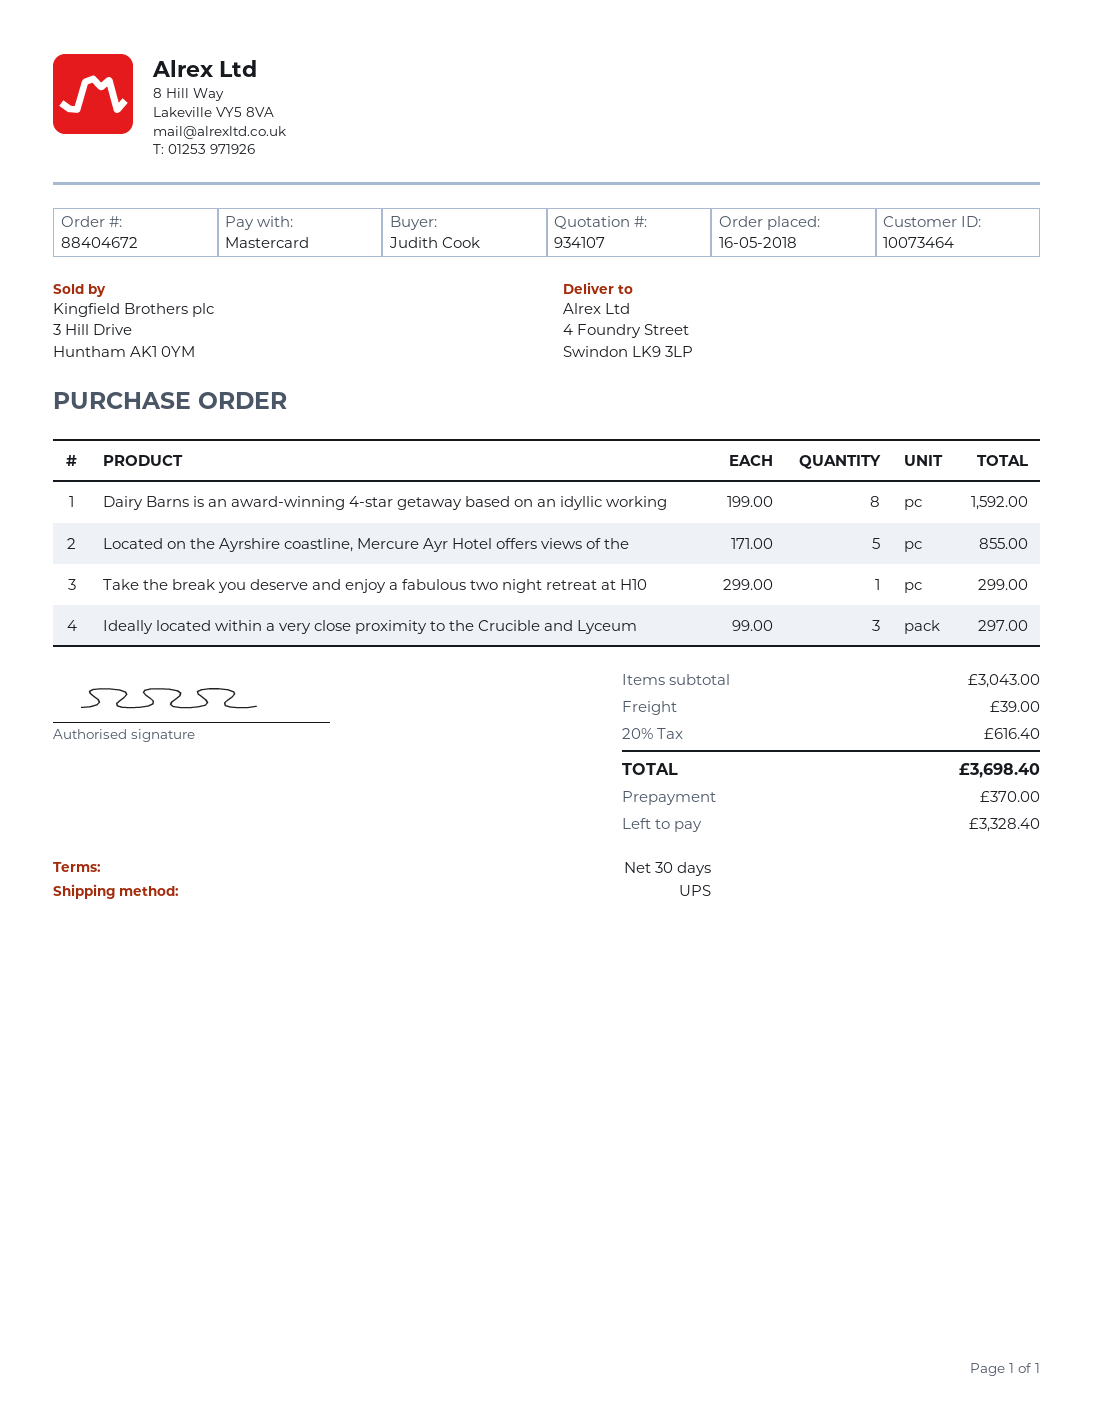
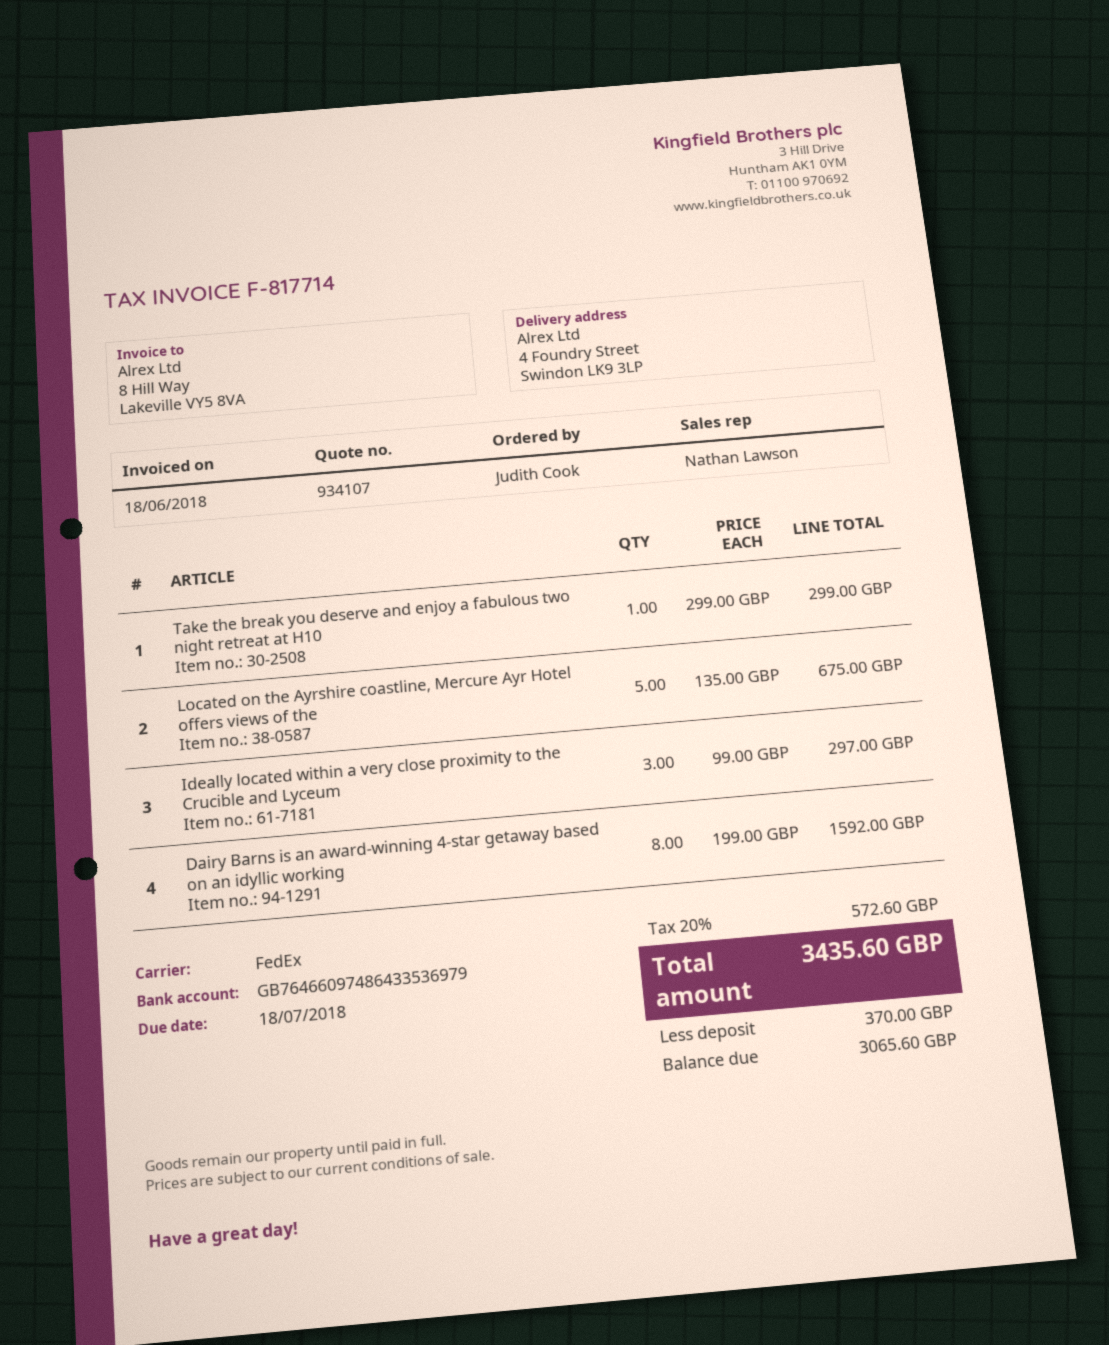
shipping method: UPS -> FedEx
Located on the Ayrshire coastline, Mercure Ayr Hotel offers views of the: 5 x 171.00 = 855.00 -> 5 x 135.00 = 675.00
shipping: 39.00 -> none
tax: 20% = 616.40 -> 20% = 572.60
total: 3698.40 -> 3435.60
balance: 3328.40 -> 3065.60

